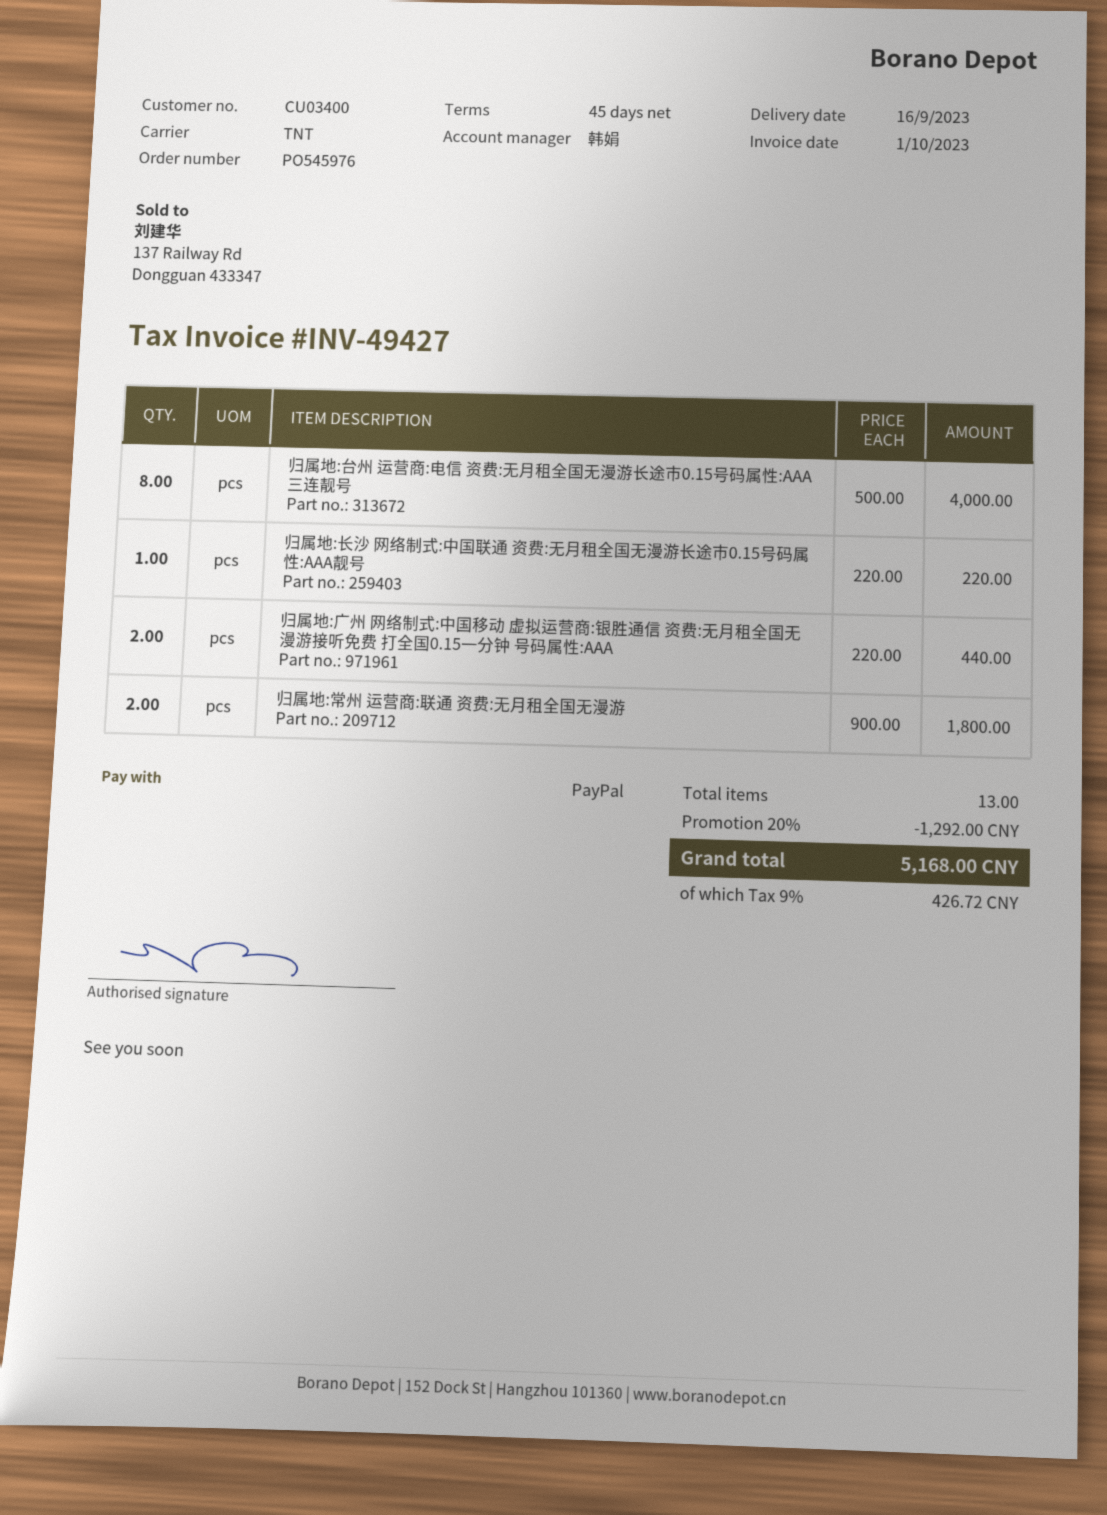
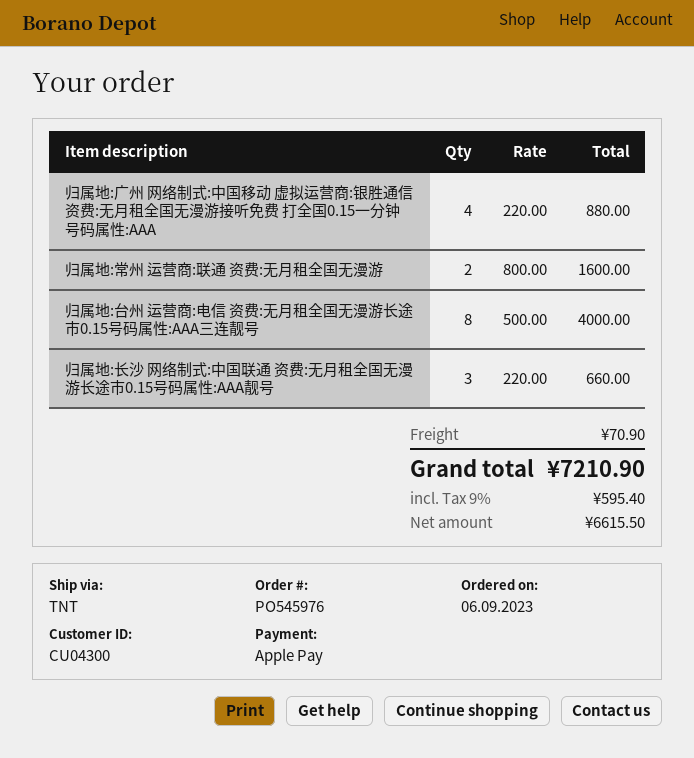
customer number: CU03400 -> CU04300
payment method: PayPal -> Apple Pay
归属地:长沙 网络制式:中国联通 资费:无月租全国无漫游长途市0.15号码属性:AAA靓号: 1 x 220.00 = 220.00 -> 3 x 220.00 = 660.00
归属地:广州 网络制式:中国移动 虚拟运营商:银胜通信 资费:无月租全国无漫游接听免费 打全国0.15一分钟 号码属性:AAA: 2 x 220.00 = 440.00 -> 4 x 220.00 = 880.00
归属地:常州 运营商:联通 资费:无月租全国无漫游: 2 x 900.00 = 1800.00 -> 2 x 800.00 = 1600.00
discount: 20% = 1292.00 -> none
shipping: none -> 70.90
tax: 9% = 426.72 -> 9% = 595.40
total: 5168.00 -> 7210.90

